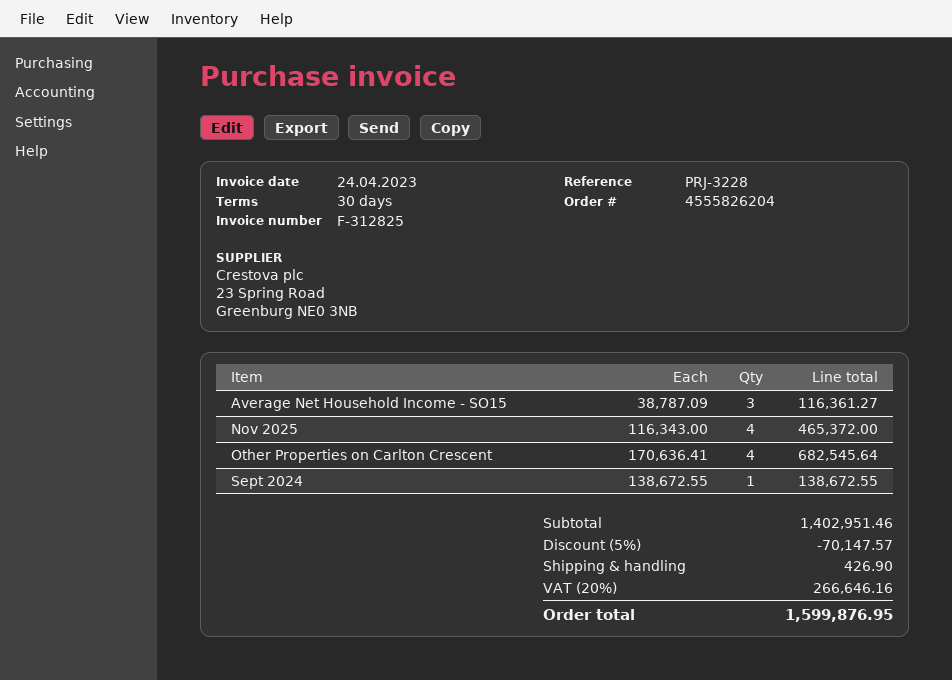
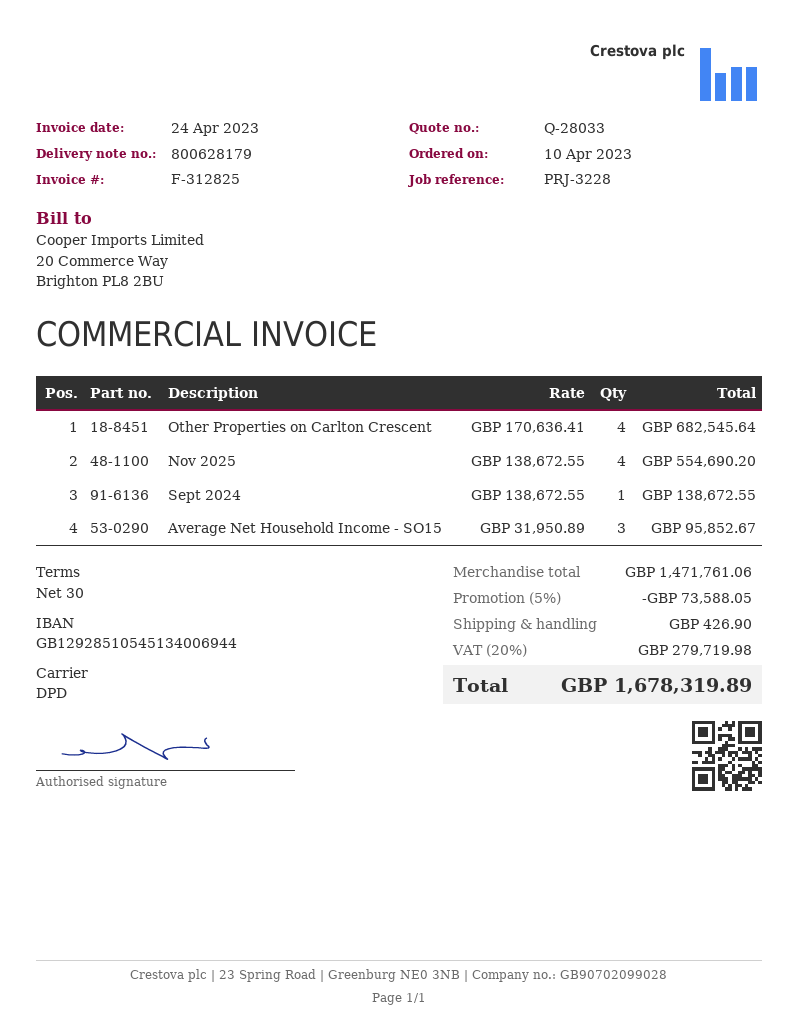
Average Net Household Income - SO15: 3 x 38787.09 = 116361.27 -> 3 x 31950.89 = 95852.67
Nov 2025: 4 x 116343.00 = 465372.00 -> 4 x 138672.55 = 554690.20
subtotal: 1402951.46 -> 1471761.06
discount: 5% = 70147.57 -> 5% = 73588.05
tax: 20% = 266646.16 -> 20% = 279719.98
total: 1599876.95 -> 1678319.89

